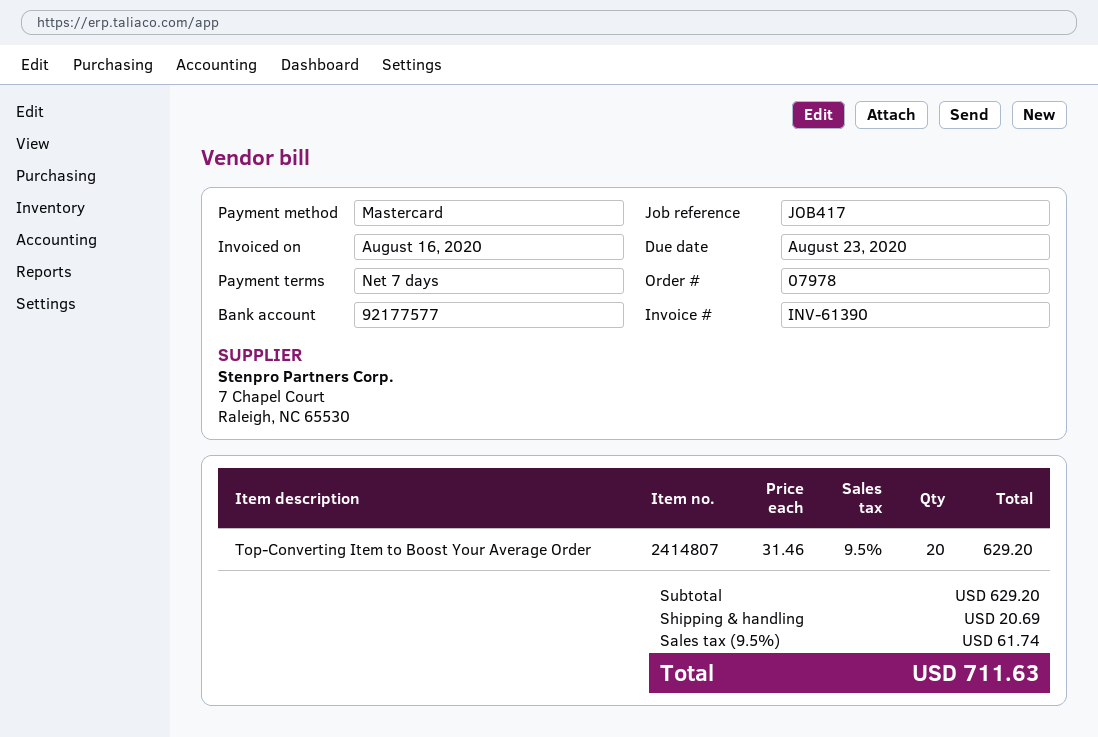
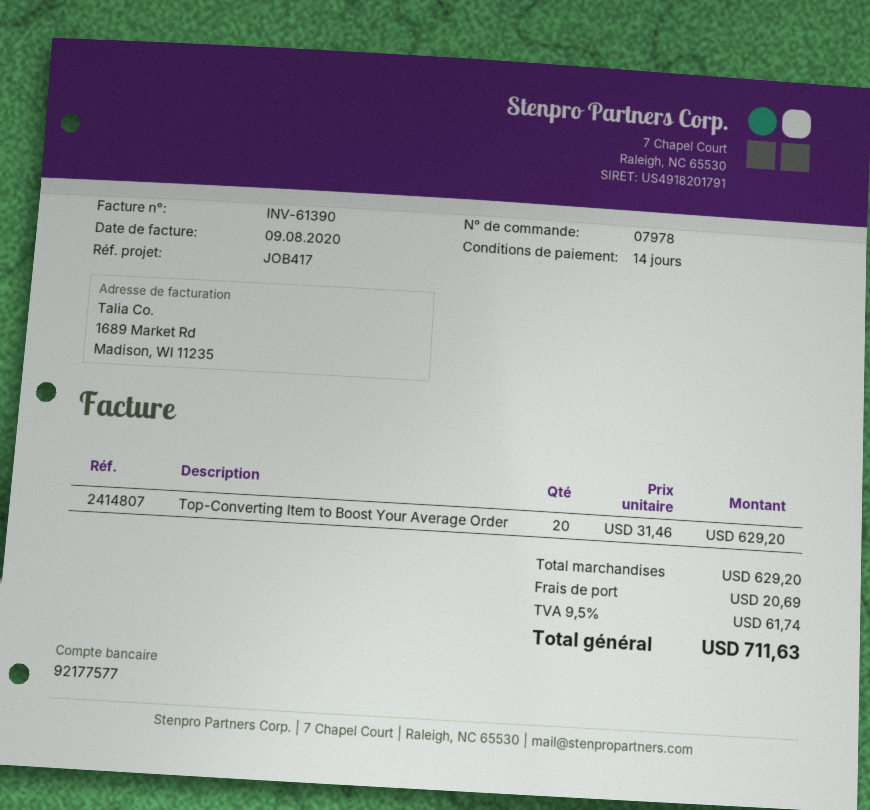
invoice date: 2020-08-16 -> 2020-08-09
payment terms: 7 days -> 14 days

